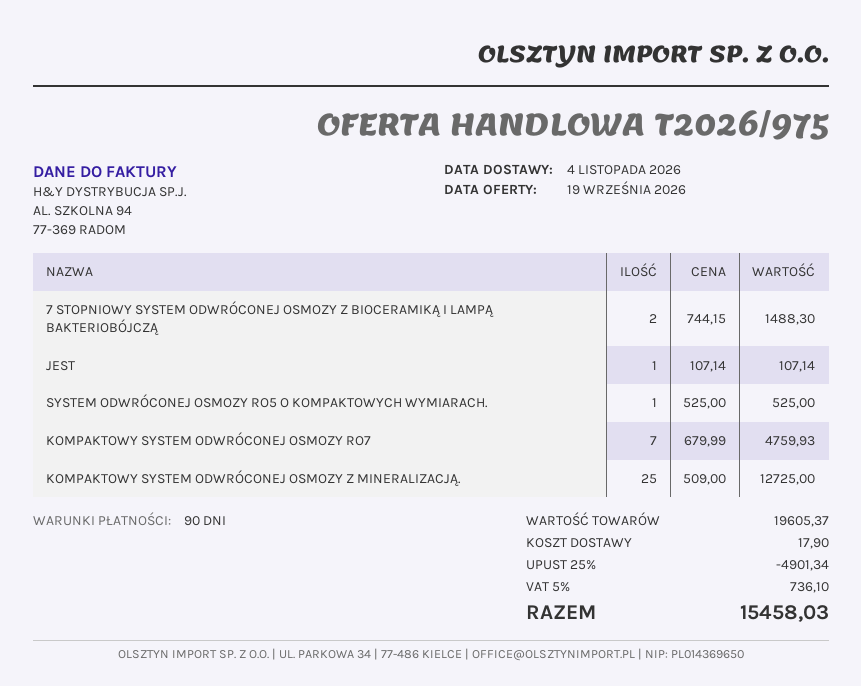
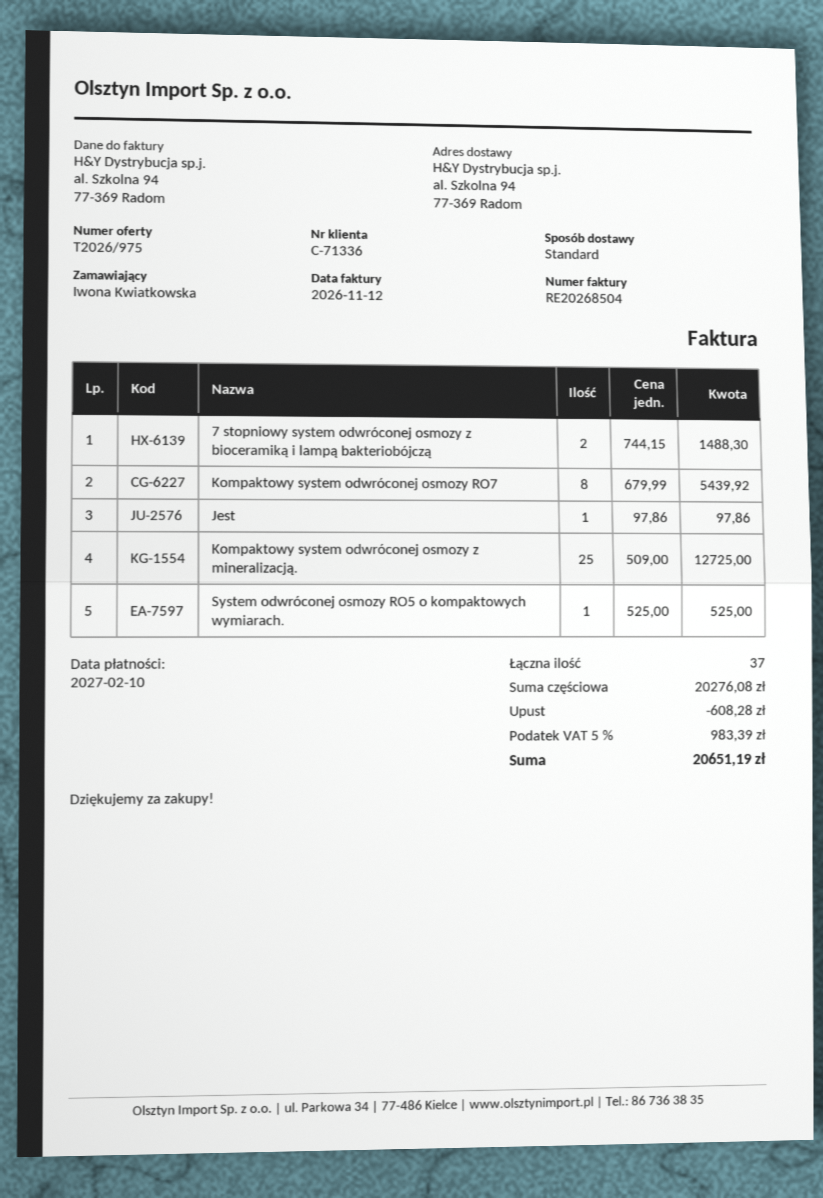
JEST: 1 x 107.14 = 107.14 -> 1 x 97.86 = 97.86
KOMPAKTOWY SYSTEM ODWRÓCONEJ OSMOZY RO7: 7 x 679.99 = 4759.93 -> 8 x 679.99 = 5439.92
subtotal: 19605.37 -> 20276.08
discount: 4901.34 -> 608.28
shipping: 17.90 -> none
tax: 5% = 736.10 -> 5% = 983.39
total: 15458.03 -> 20651.19

